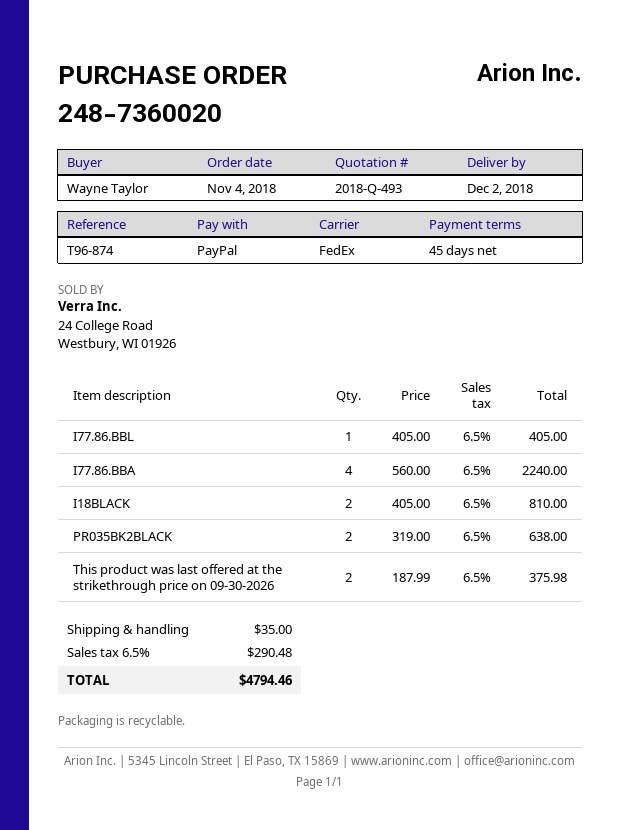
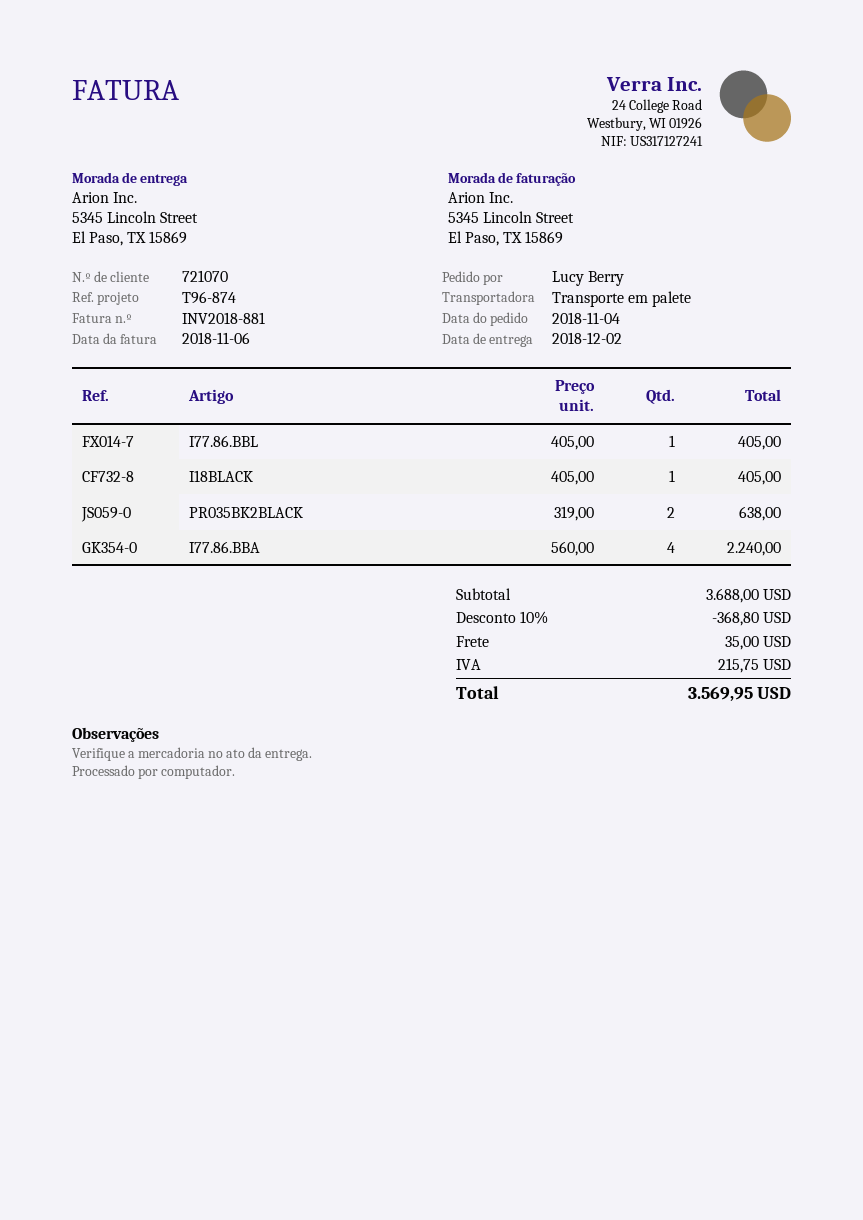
ordered by: Wayne Taylor -> Lucy Berry
shipping method: FedEx -> pallet freight
I18BLACK: 2 x 405.00 = 810.00 -> 1 x 405.00 = 405.00
This product was last offered at the strikethrough price on 09-30-2026: 2 x 187.99 = 375.98 -> none
discount: none -> 10% = 368.80
tax: 290.48 -> 215.75
total: 4794.46 -> 3569.95

